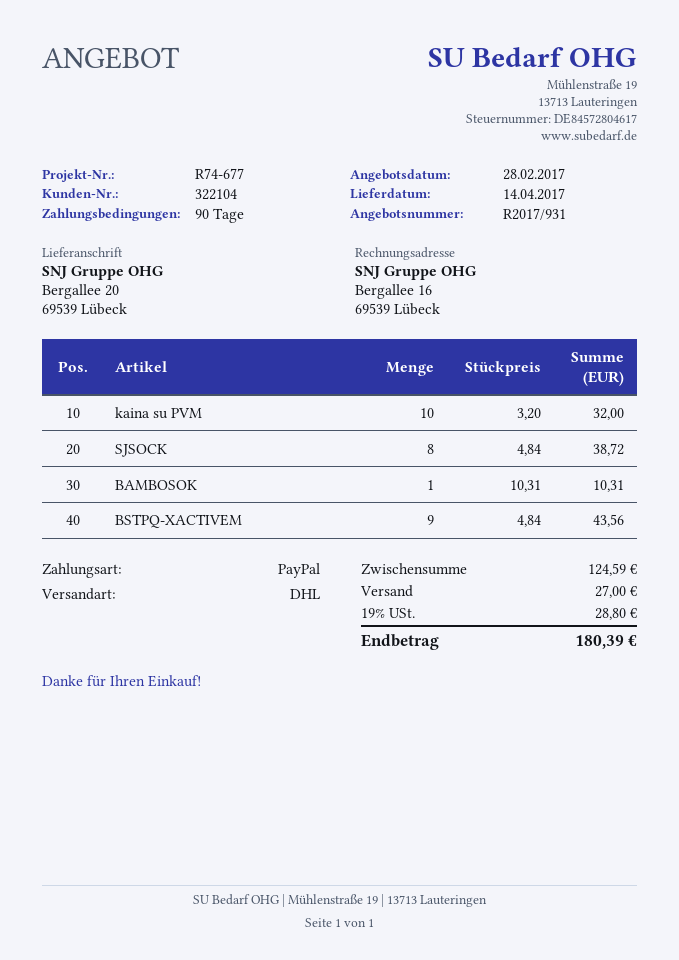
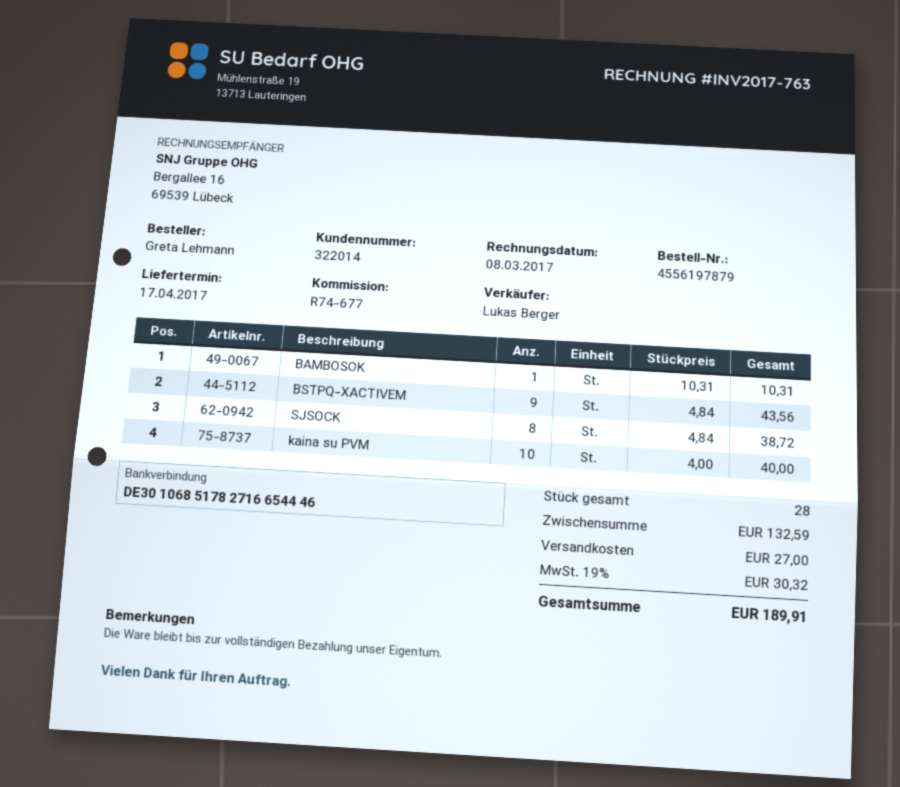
delivery date: 2017-04-14 -> 2017-04-17
customer number: 322104 -> 322014
kaina su PVM: 10 x 3.20 = 32.00 -> 10 x 4.00 = 40.00
subtotal: 124.59 -> 132.59
tax: 19% = 28.80 -> 19% = 30.32
total: 180.39 -> 189.91

